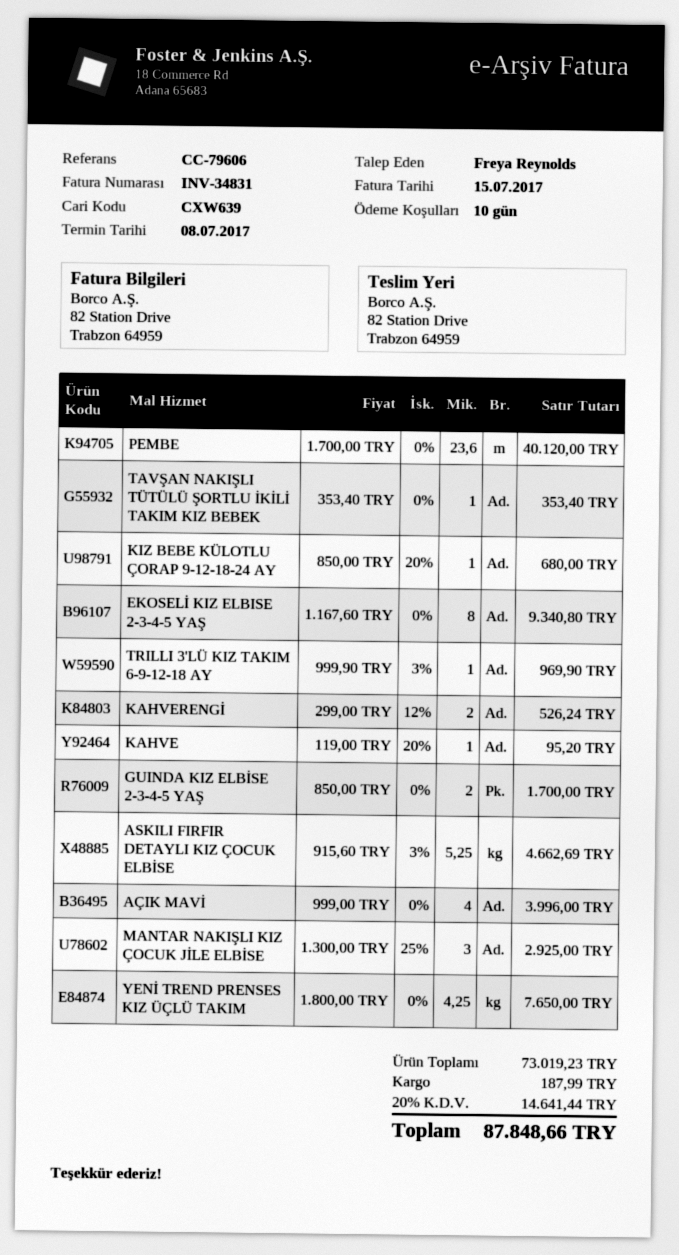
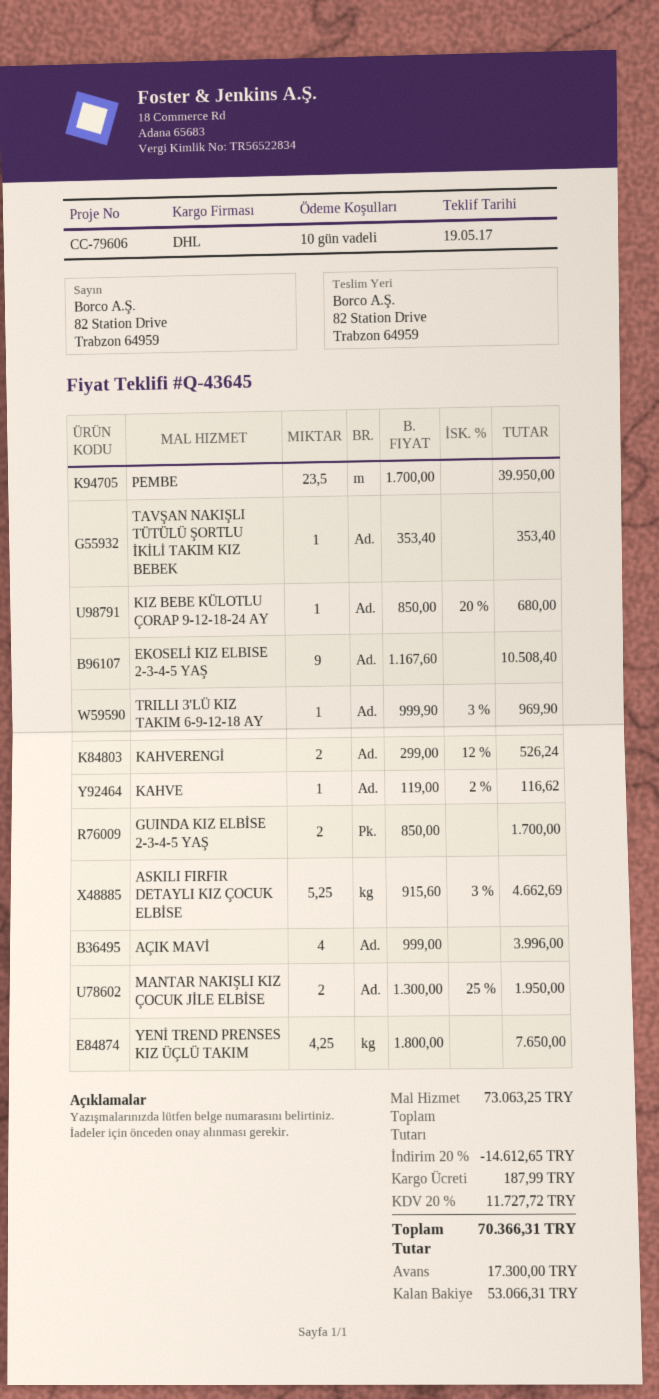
PEMBE: 23.6 x 1700.00 = 40120.00 -> 23.5 x 1700.00 = 39950.00
EKOSELİ KIZ ELBISE 2-3-4-5 YAŞ: 8 x 1167.60 = 9340.80 -> 9 x 1167.60 = 10508.40
KAHVE: 1 x 119.00 - 20% = 95.20 -> 1 x 119.00 - 2% = 116.62
MANTAR NAKIŞLI KIZ ÇOCUK JİLE ELBİSE: 3 x 1300.00 - 25% = 2925.00 -> 2 x 1300.00 - 25% = 1950.00
subtotal: 73019.23 -> 73063.25
discount: none -> 20% = 14612.65
tax: 20% = 14641.44 -> 20% = 11727.72
total: 87848.66 -> 70366.31

